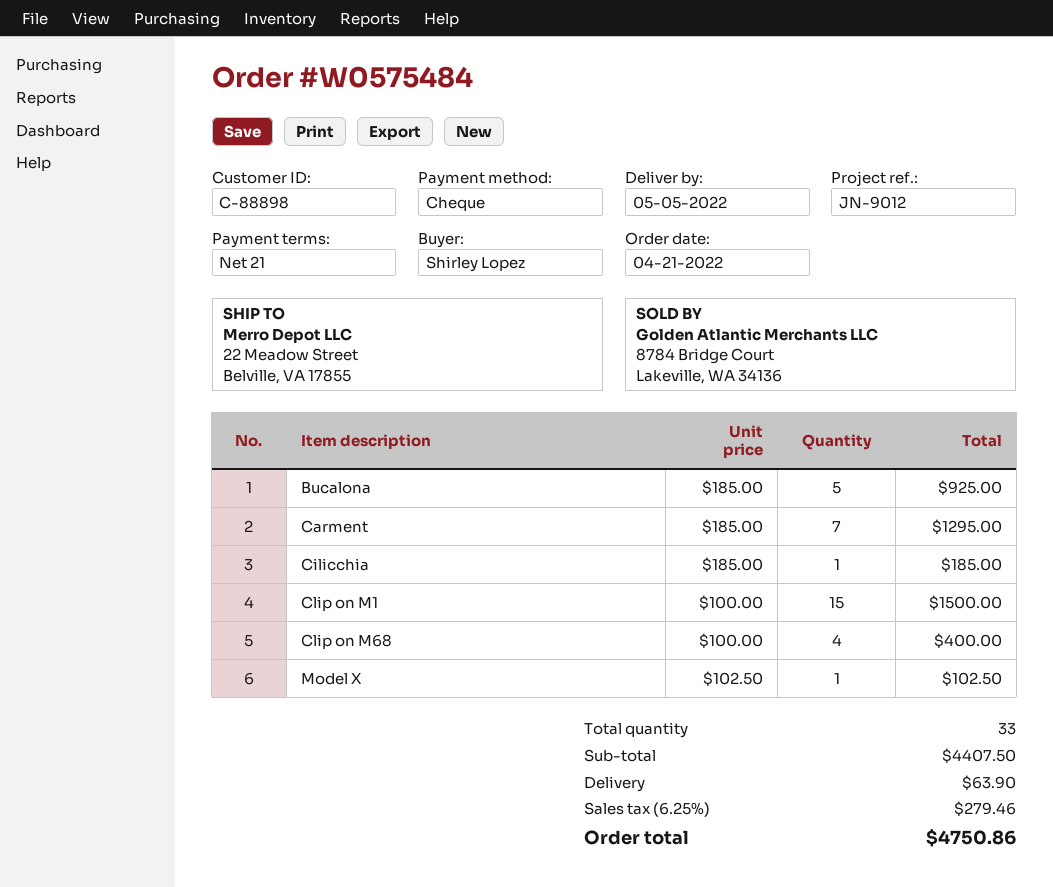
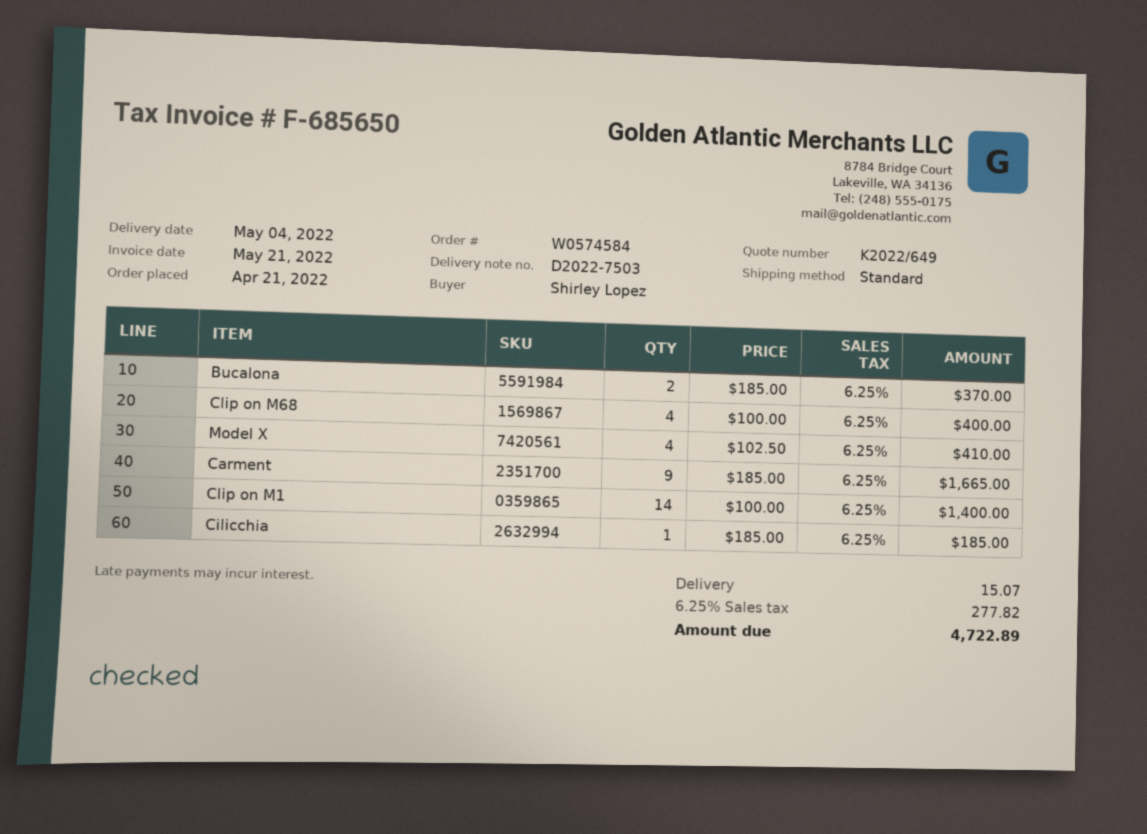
order number: W0575484 -> W0574584
delivery date: 2022-05-05 -> 2022-05-04
Bucalona: 5 x 185.00 = 925.00 -> 2 x 185.00 = 370.00
Carment: 7 x 185.00 = 1295.00 -> 9 x 185.00 = 1665.00
Clip on M1: 15 x 100.00 = 1500.00 -> 14 x 100.00 = 1400.00
Model X: 1 x 102.50 = 102.50 -> 4 x 102.50 = 410.00
shipping: 63.90 -> 15.07
tax: 6.25% = 279.46 -> 6.25% = 277.82
total: 4750.86 -> 4722.89

